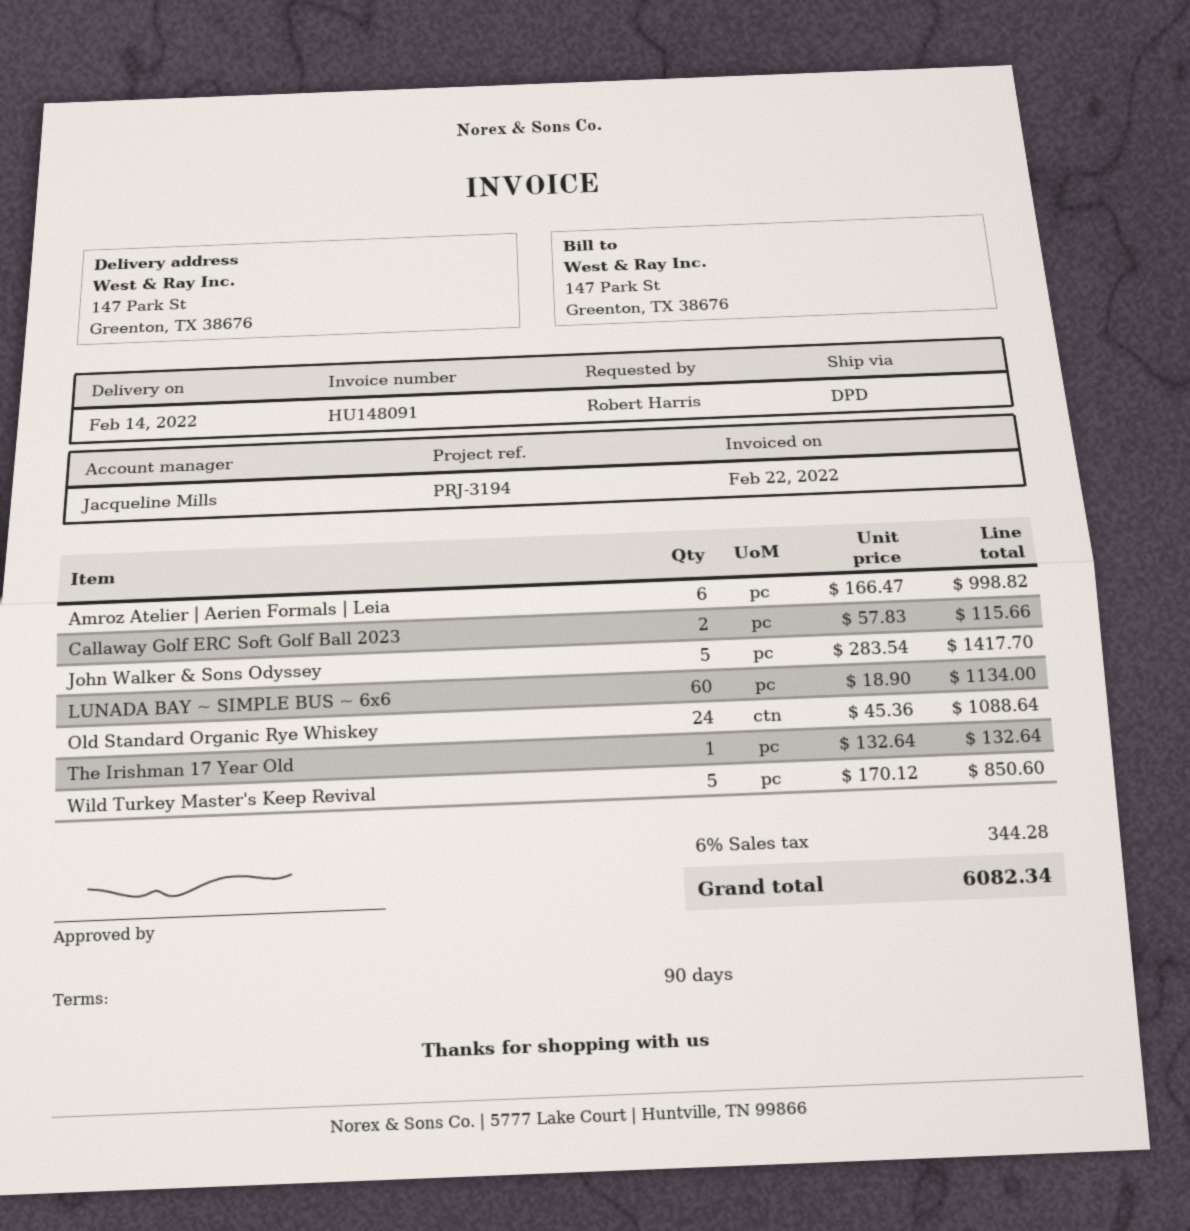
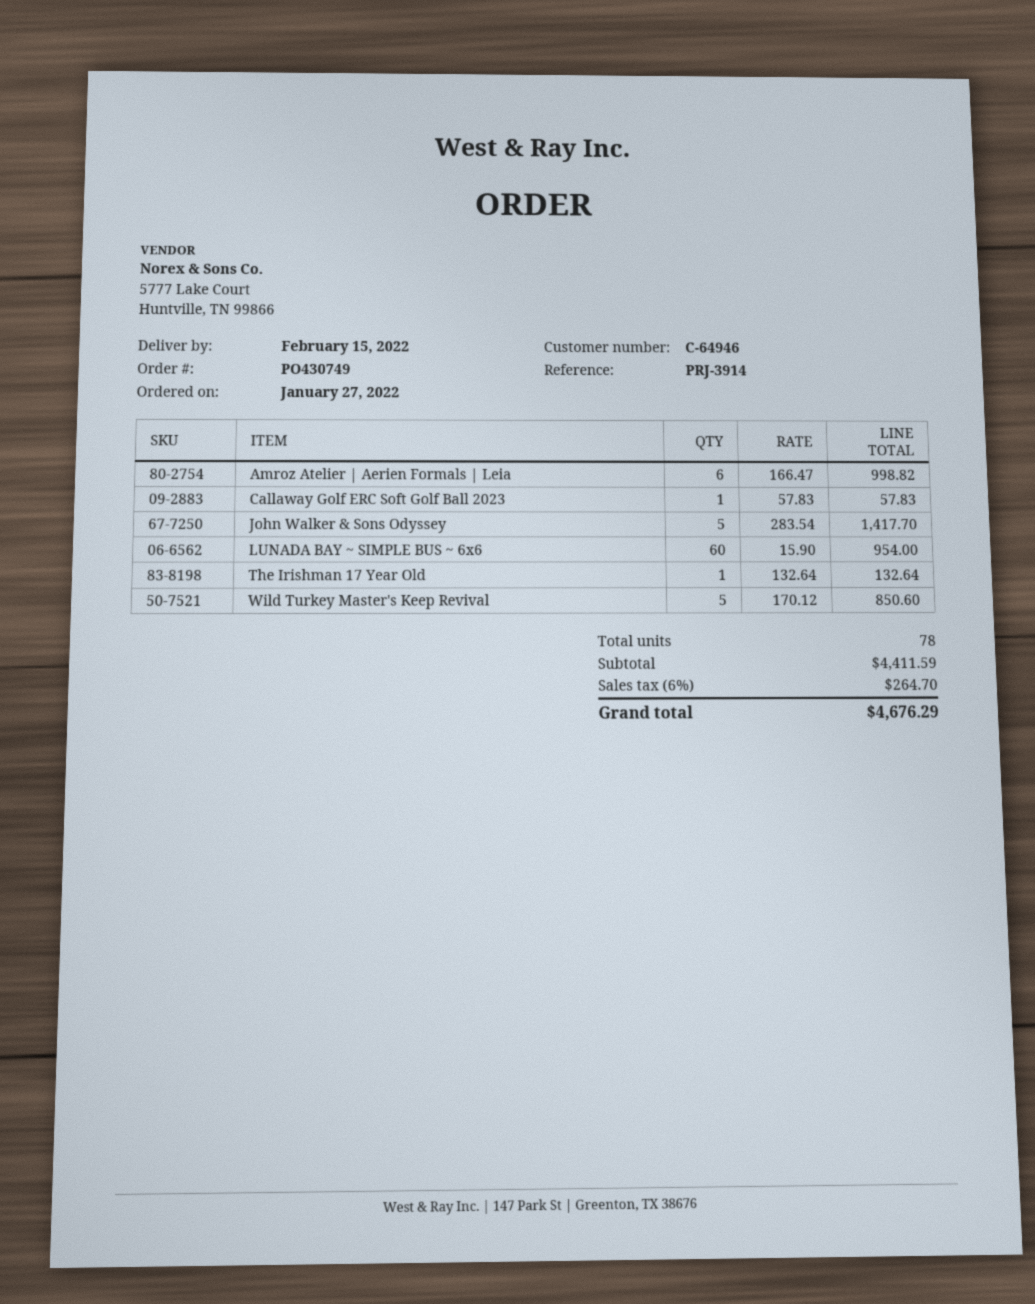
delivery date: 2022-02-14 -> 2022-02-15
reference: PRJ-3194 -> PRJ-3914
Callaway Golf ERC Soft Golf Ball 2023: 2 x 57.83 = 115.66 -> 1 x 57.83 = 57.83
LUNADA BAY ~ SIMPLE BUS ~ 6x6: 60 x 18.90 = 1134.00 -> 60 x 15.90 = 954.00
Old Standard Organic Rye Whiskey: 24 x 45.36 = 1088.64 -> none
tax: 6% = 344.28 -> 6% = 264.70
total: 6082.34 -> 4676.29

